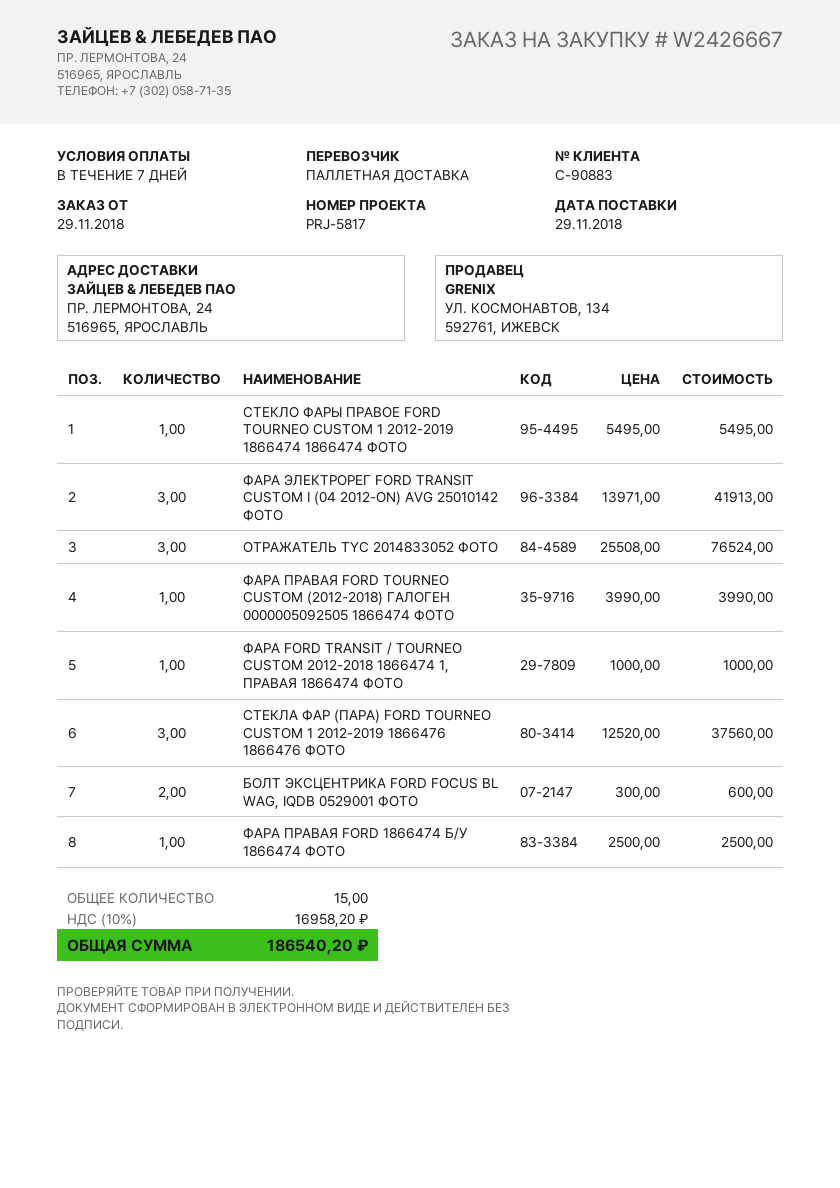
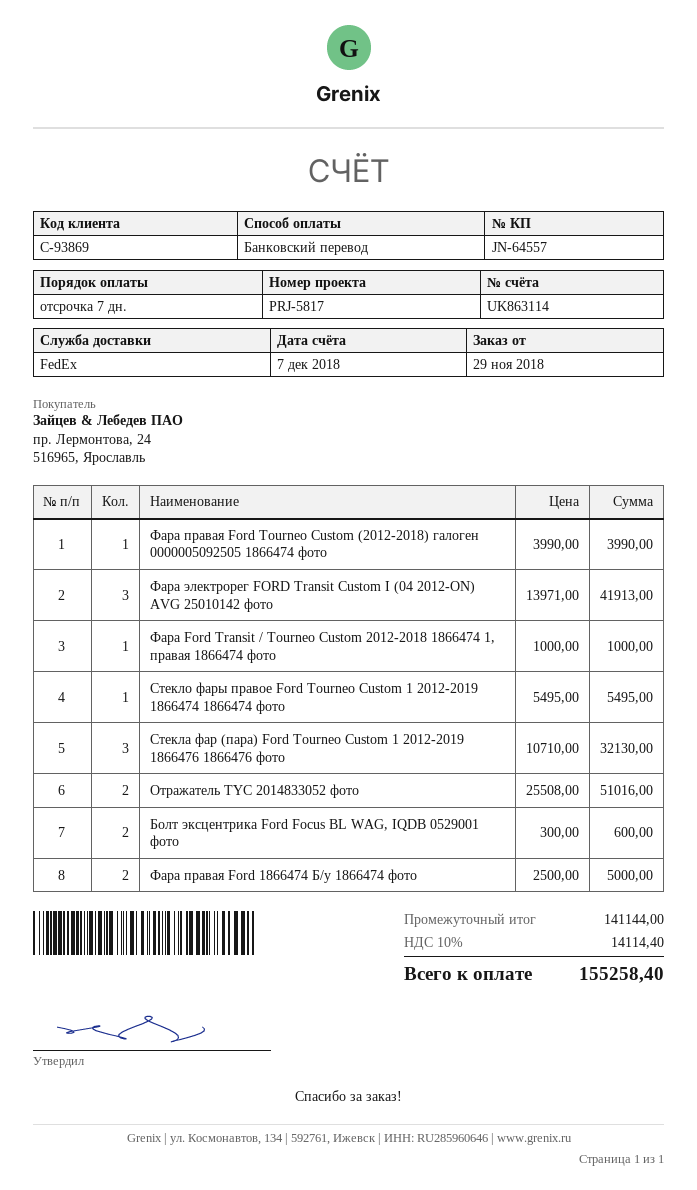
customer number: C-90883 -> C-93869
shipping method: pallet freight -> FedEx
ОТРАЖАТЕЛЬ TYC 2014833052 ФОТО: 3 x 25508.00 = 76524.00 -> 2 x 25508.00 = 51016.00
СТЕКЛА ФАР (ПАРА) FORD TOURNEO CUSTOM 1 2012-2019 1866476 1866476 ФОТО: 3 x 12520.00 = 37560.00 -> 3 x 10710.00 = 32130.00
ФАРА ПРАВАЯ FORD 1866474 Б/У 1866474 ФОТО: 1 x 2500.00 = 2500.00 -> 2 x 2500.00 = 5000.00
tax: 10% = 16958.20 -> 10% = 14114.40
total: 186540.20 -> 155258.40

